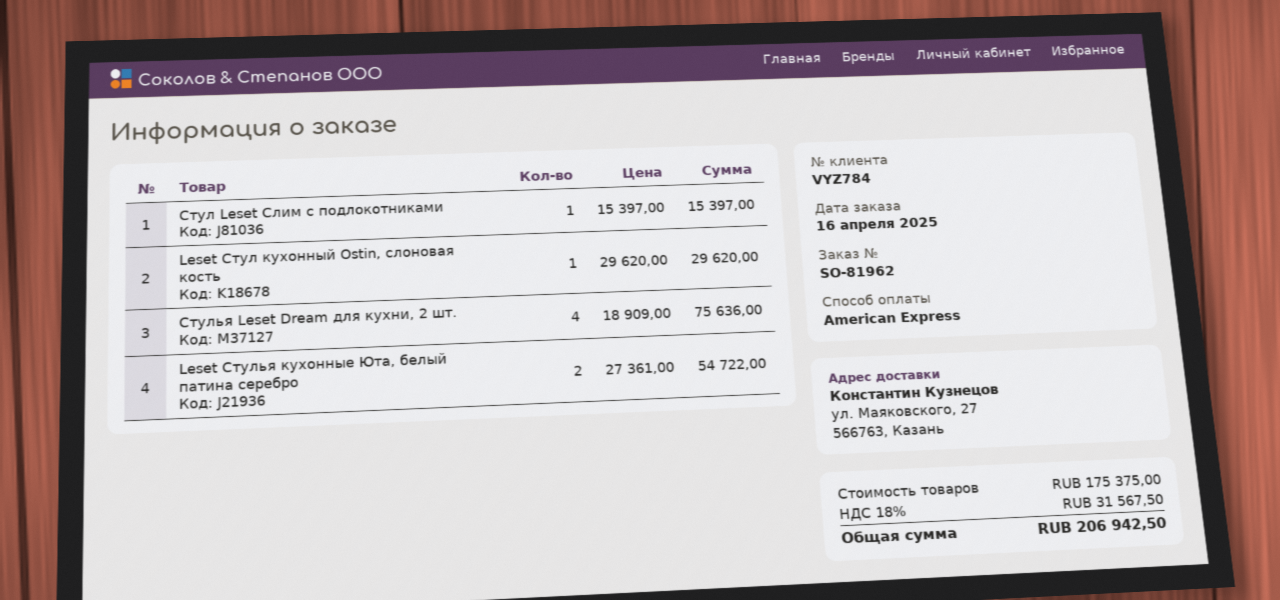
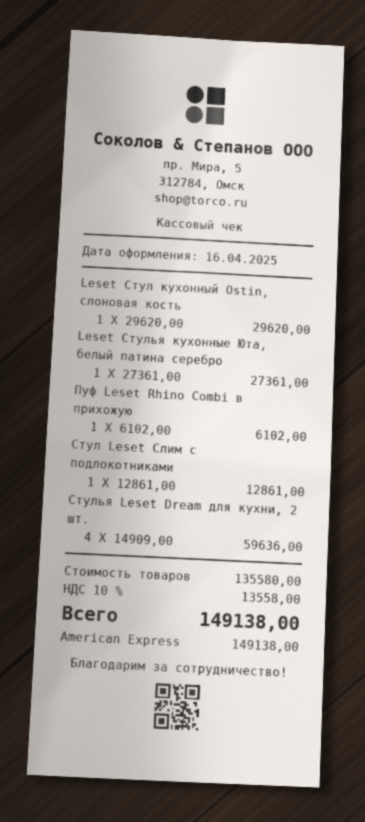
Стул Leset Слим с подлокотниками: 1 x 15397.00 = 15397.00 -> 1 x 12861.00 = 12861.00
Стулья Leset Dream для кухни, 2 шт.: 4 x 18909.00 = 75636.00 -> 4 x 14909.00 = 59636.00
Leset Стулья кухонные Юта, белый патина серебро: 2 x 27361.00 = 54722.00 -> 1 x 27361.00 = 27361.00
Пуф Leset Rhino Combi в прихожую: none -> 1 x 6102.00 = 6102.00
subtotal: 175375.00 -> 135580.00
tax: 18% = 31567.50 -> 10% = 13558.00
total: 206942.50 -> 149138.00

